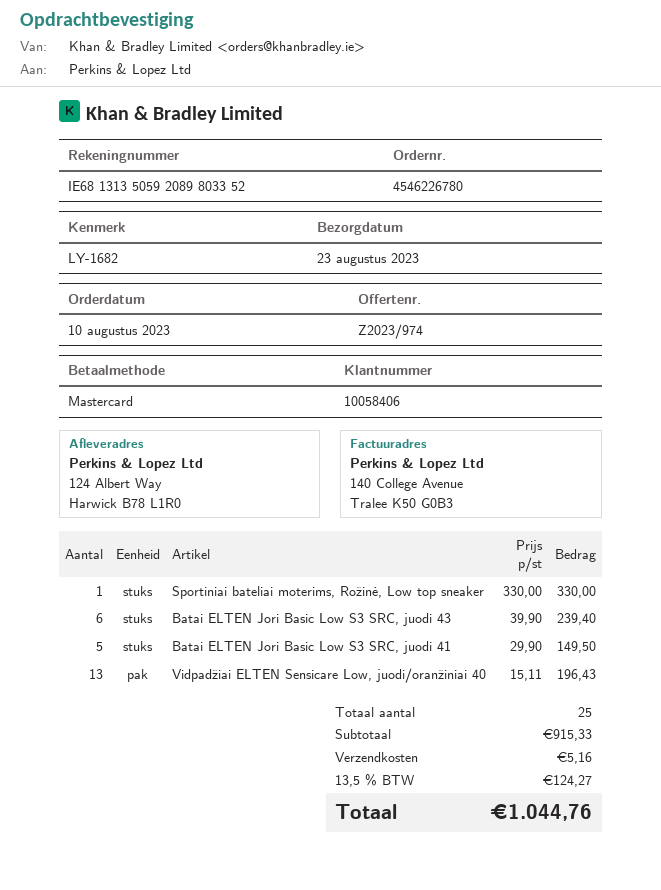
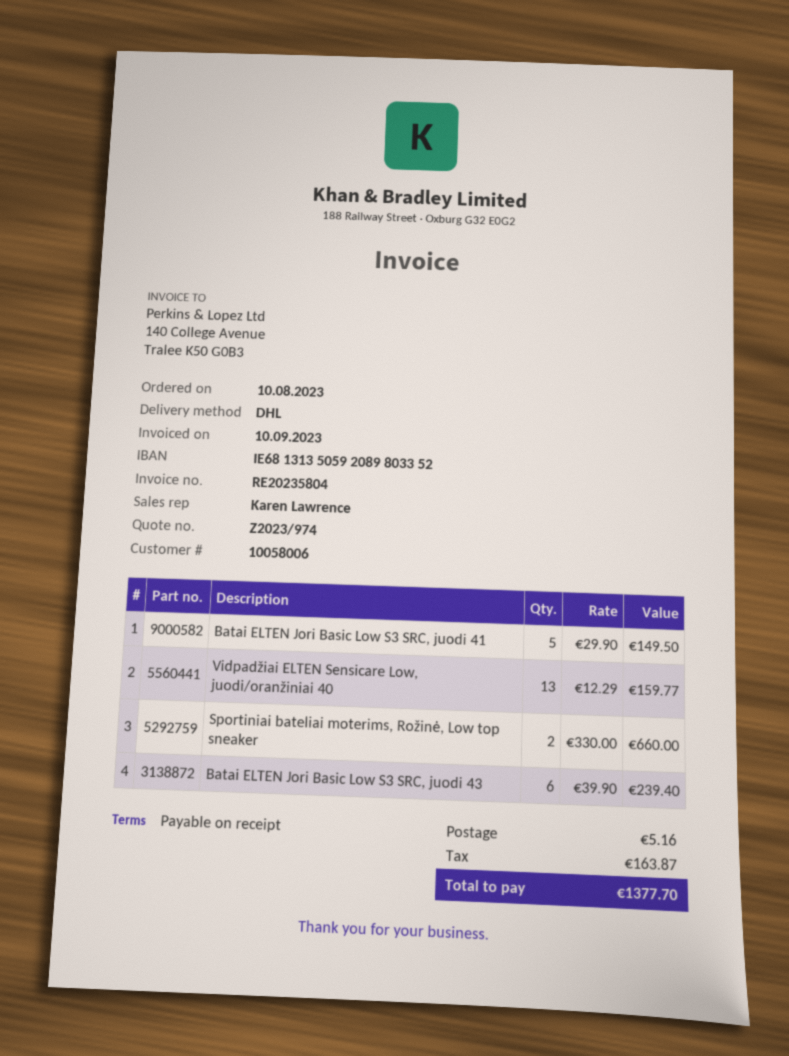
customer number: 10058406 -> 10058006
Sportiniai bateliai moterims, Rožinė, Low top sneaker: 1 x 330.00 = 330.00 -> 2 x 330.00 = 660.00
Vidpadžiai ELTEN Sensicare Low, juodi/oranžiniai 40: 13 x 15.11 = 196.43 -> 13 x 12.29 = 159.77
tax: 124.27 -> 163.87
total: 1044.76 -> 1377.70

